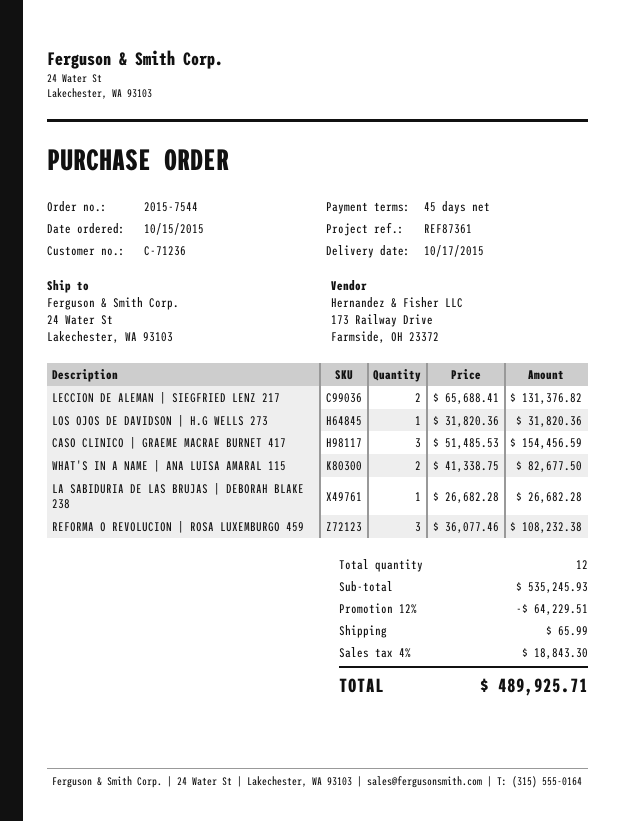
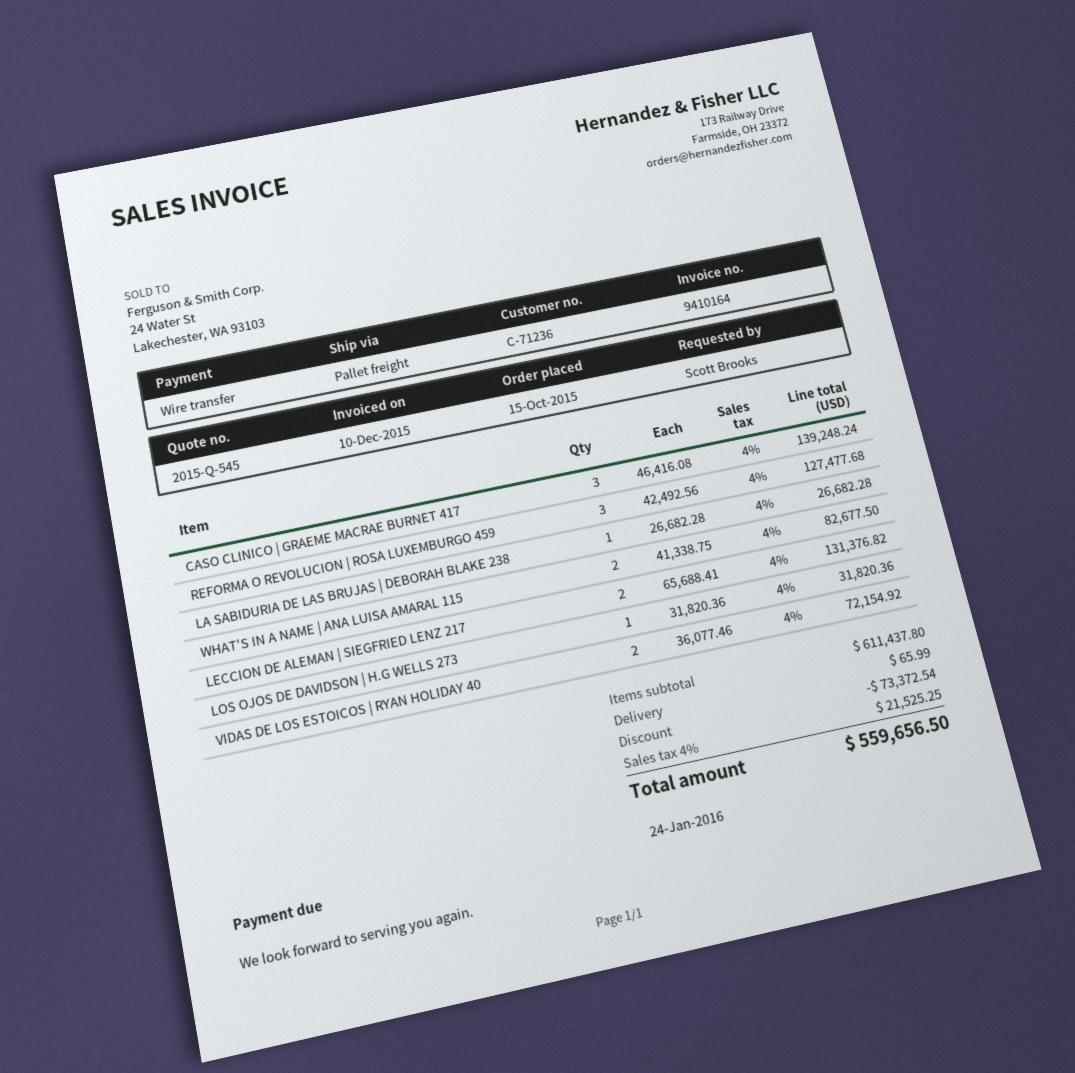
CASO CLINICO | GRAEME MACRAE BURNET 417: 3 x 51485.53 = 154456.59 -> 3 x 46416.08 = 139248.24
REFORMA O REVOLUCION | ROSA LUXEMBURGO 459: 3 x 36077.46 = 108232.38 -> 3 x 42492.56 = 127477.68
VIDAS DE LOS ESTOICOS | RYAN HOLIDAY 40: none -> 2 x 36077.46 = 72154.92
subtotal: 535245.93 -> 611437.80
discount: 64229.51 -> 73372.54
tax: 4% = 18843.30 -> 4% = 21525.25
total: 489925.71 -> 559656.50

